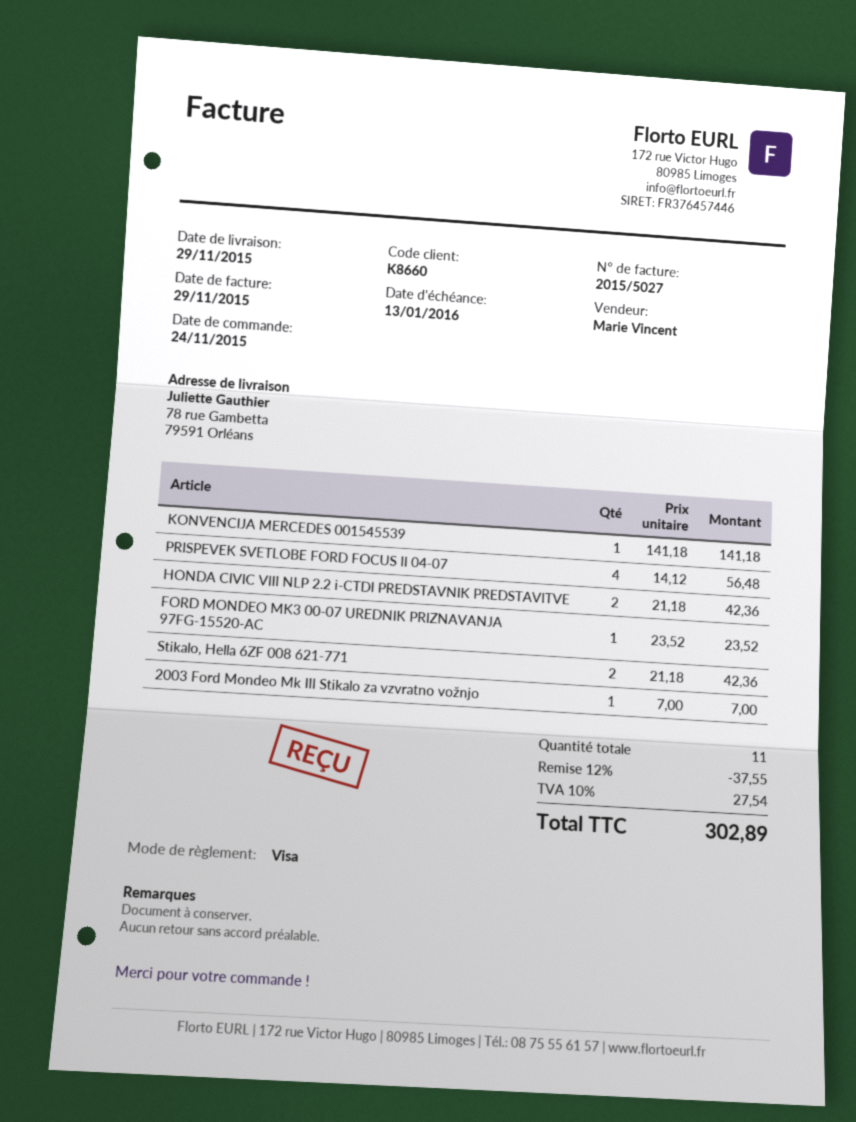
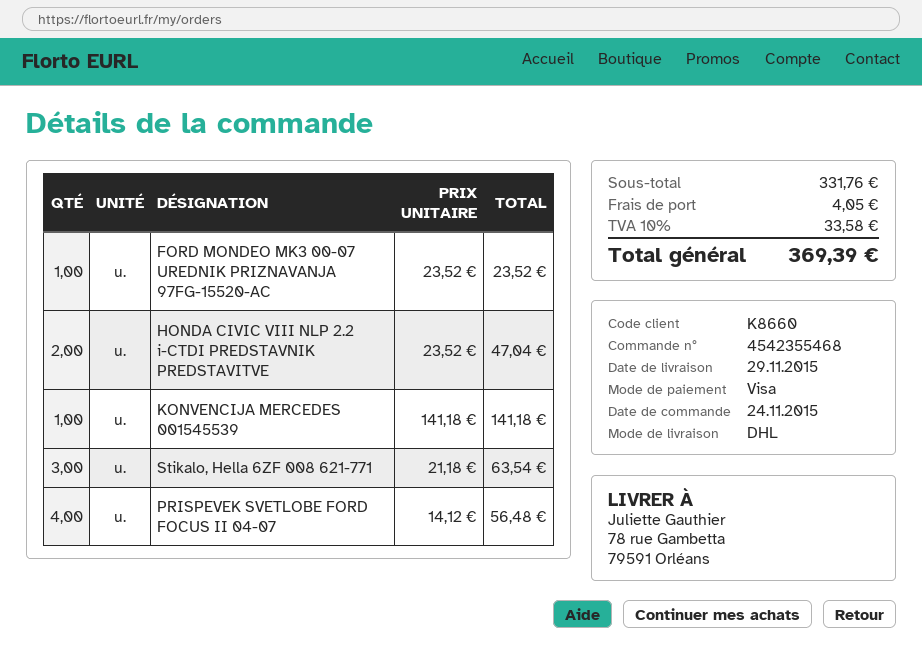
HONDA CIVIC VIII NLP 2.2 i-CTDI PREDSTAVNIK PREDSTAVITVE: 2 x 21.18 = 42.36 -> 2 x 23.52 = 47.04
Stikalo, Hella 6ZF 008 621-771: 2 x 21.18 = 42.36 -> 3 x 21.18 = 63.54
2003 Ford Mondeo Mk III Stikalo za vzvratno vožnjo: 1 x 7.00 = 7.00 -> none
discount: 12% = 37.55 -> none
shipping: none -> 4.05
tax: 10% = 27.54 -> 10% = 33.58
total: 302.89 -> 369.39

